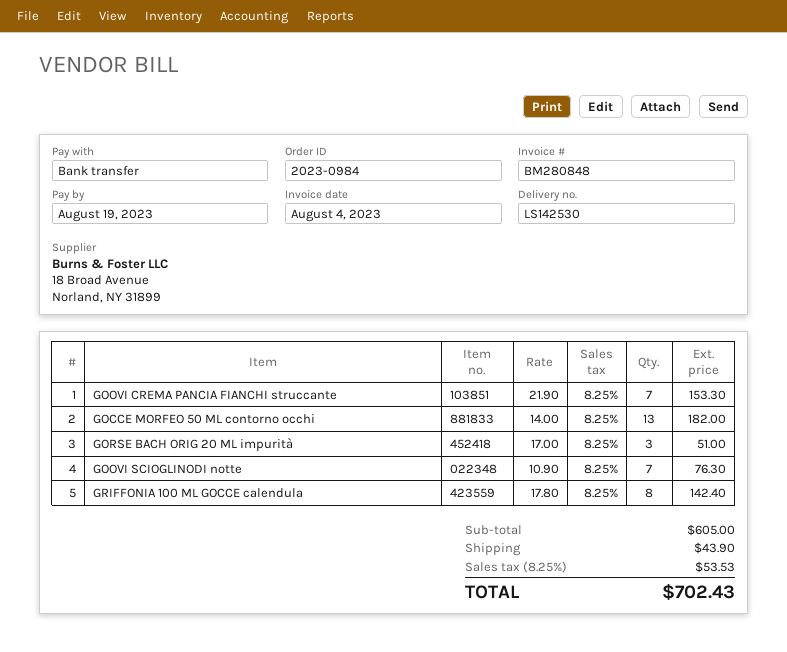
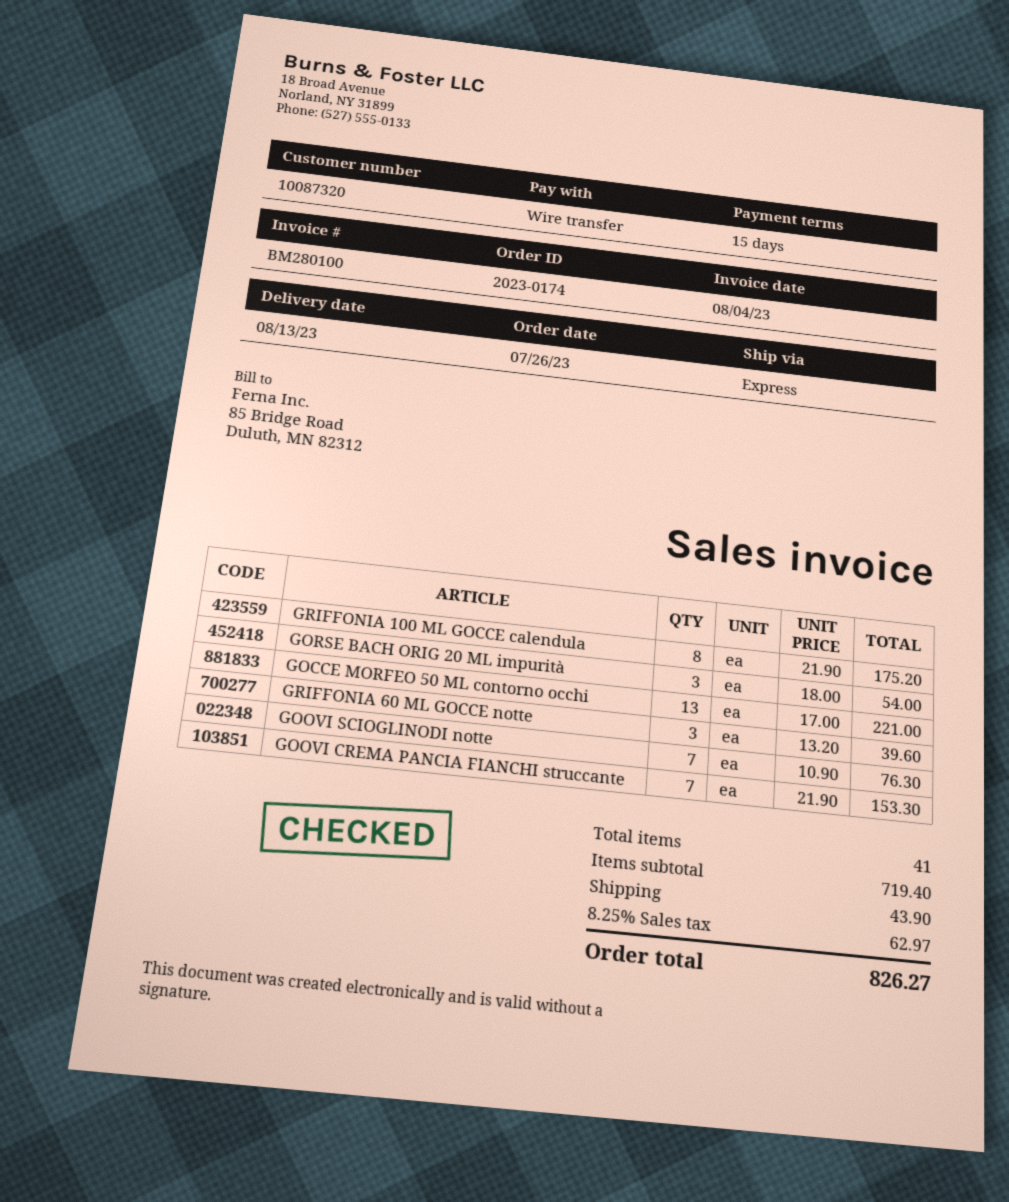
order number: 2023-0984 -> 2023-0174
invoice number: BM280848 -> BM280100
GOCCE MORFEO 50 ML contorno occhi: 13 x 14.00 = 182.00 -> 13 x 17.00 = 221.00
GORSE BACH ORIG 20 ML impurità: 3 x 17.00 = 51.00 -> 3 x 18.00 = 54.00
GRIFFONIA 100 ML GOCCE calendula: 8 x 17.80 = 142.40 -> 8 x 21.90 = 175.20
GRIFFONIA 60 ML GOCCE notte: none -> 3 x 13.20 = 39.60
subtotal: 605.00 -> 719.40
tax: 8.25% = 53.53 -> 8.25% = 62.97
total: 702.43 -> 826.27

